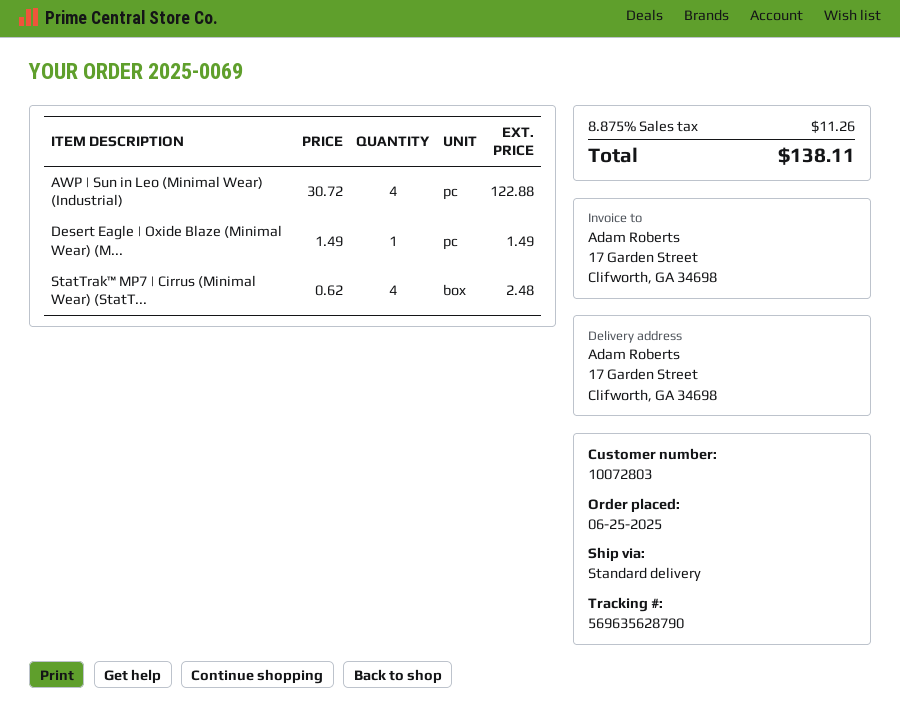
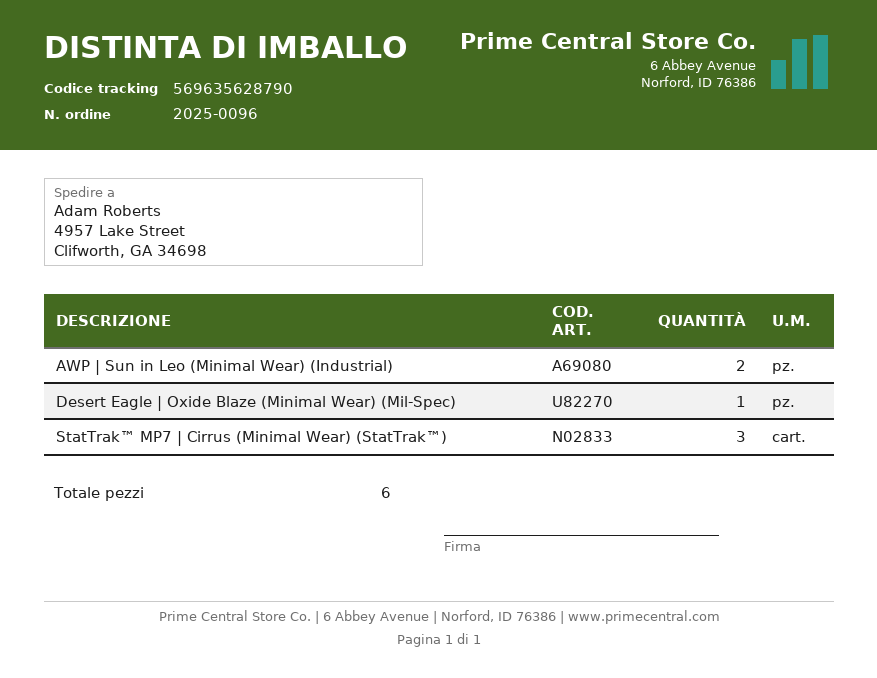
order number: 2025-0069 -> 2025-0096
ship to: 17 Garden Street, Clifworth, GA 34698 -> 4957 Lake Street, Clifworth, GA 34698
AWP | Sun in Leo (Minimal Wear) (Industrial): 4 -> 2
StatTrak™ MP7 | Cirrus (Minimal Wear) (StatT...: 4 -> 3

